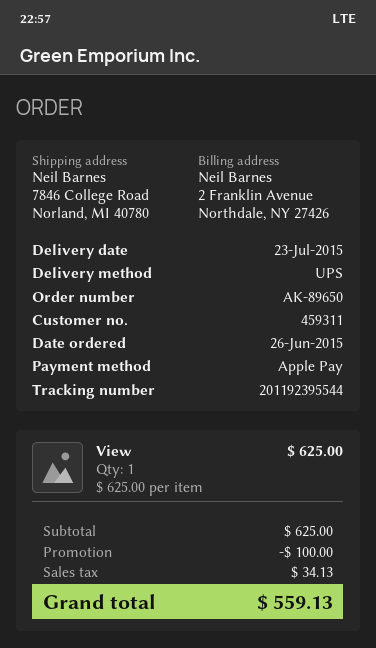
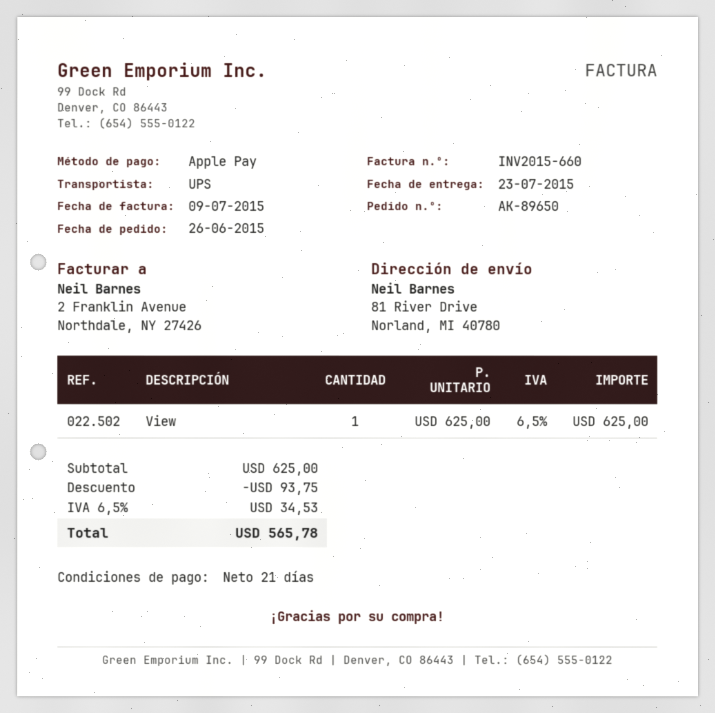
ship to: 7846 College Road, Norland, MI 40780 -> 81 River Drive, Norland, MI 40780
discount: 100.00 -> 93.75
tax: 34.13 -> 34.53
total: 559.13 -> 565.78

